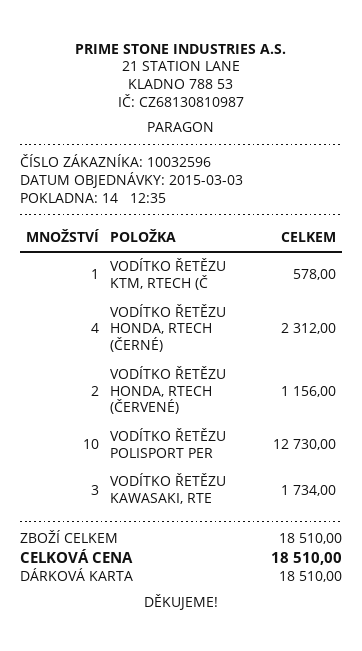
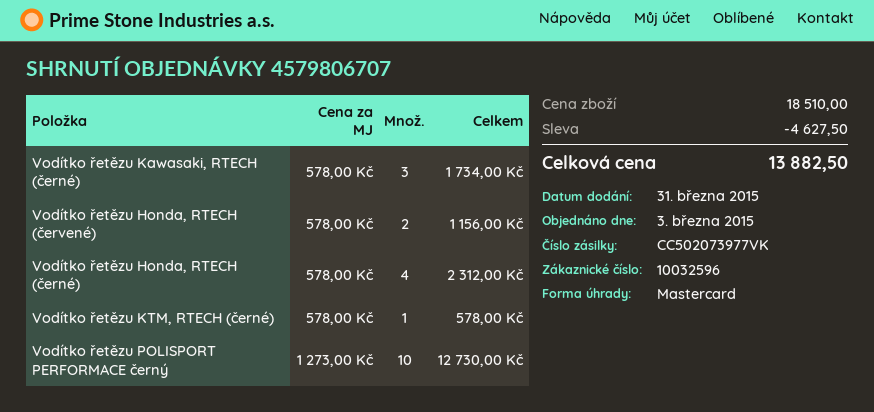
payment method: gift card -> Mastercard
discount: none -> 4627.50
total: 18510.00 -> 13882.50

